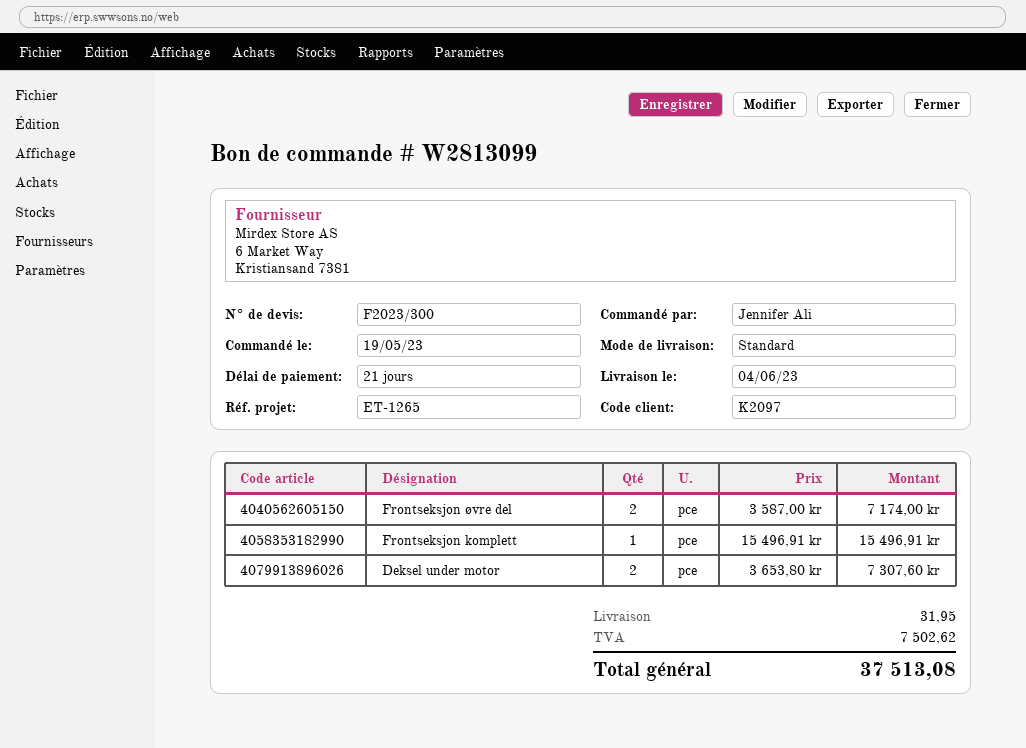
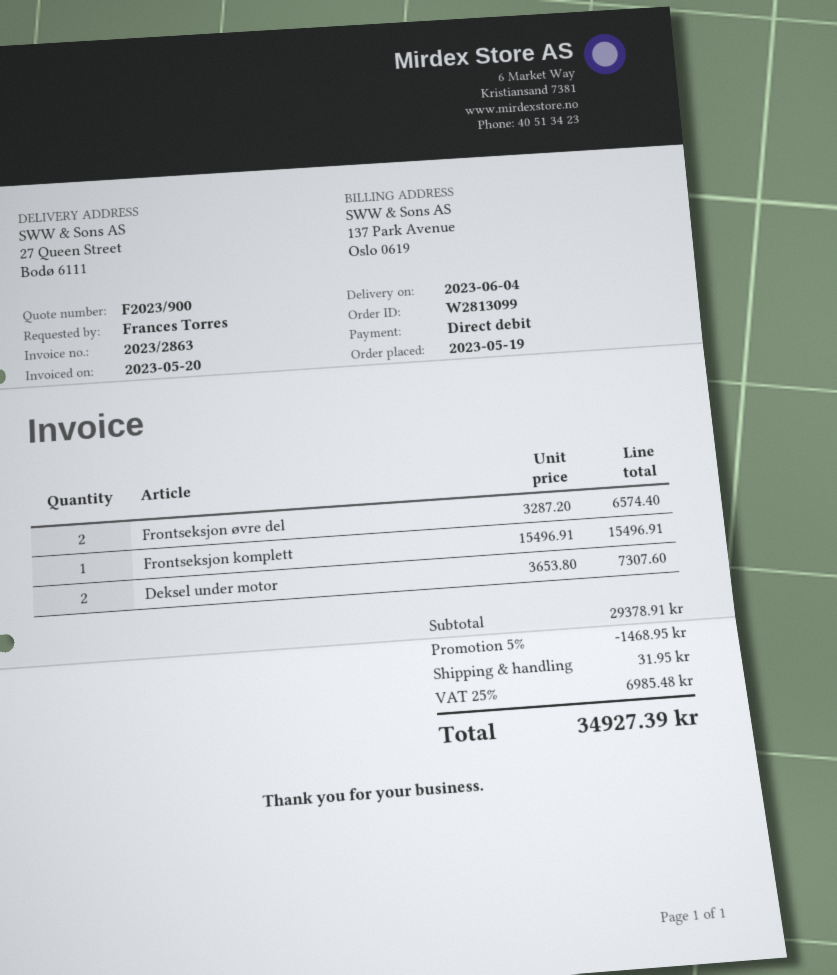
quote number: F2023/300 -> F2023/900
ordered by: Jennifer Ali -> Frances Torres
Frontseksjon øvre del: 2 x 3587.00 = 7174.00 -> 2 x 3287.20 = 6574.40
discount: none -> 5% = 1468.95
tax: 7502.62 -> 6985.48
total: 37513.08 -> 34927.39

